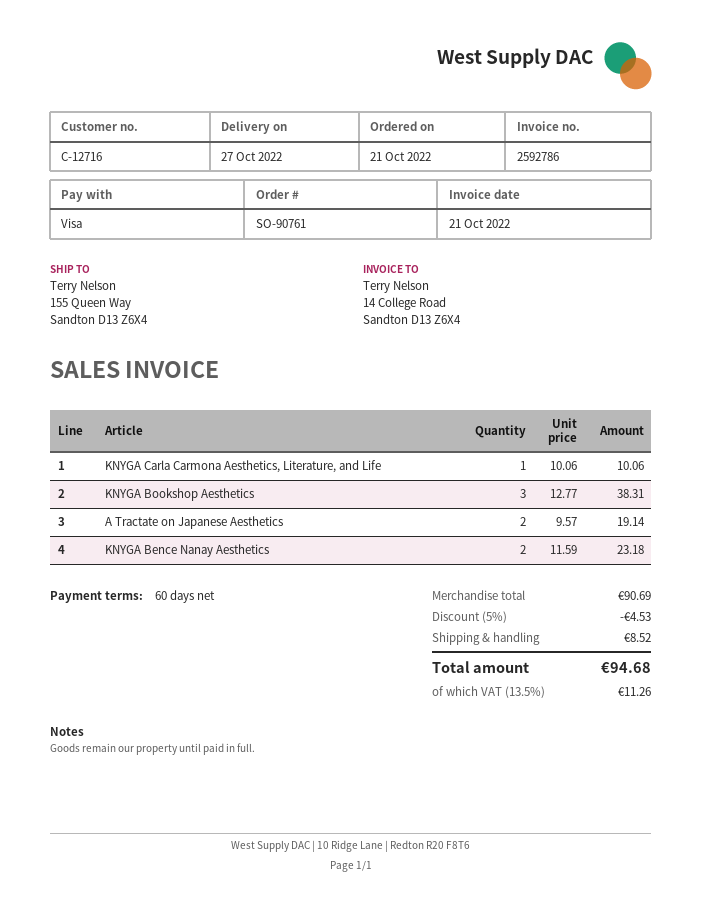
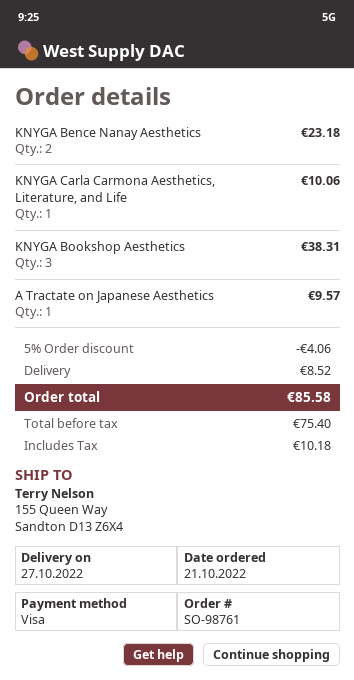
order number: SO-90761 -> SO-98761
A Tractate on Japanese Aesthetics: 2 for 19.14 -> 1 for 9.57
discount: 5% = 4.53 -> 5% = 4.06
tax: 11.26 -> 10.18
total: 94.68 -> 85.58

